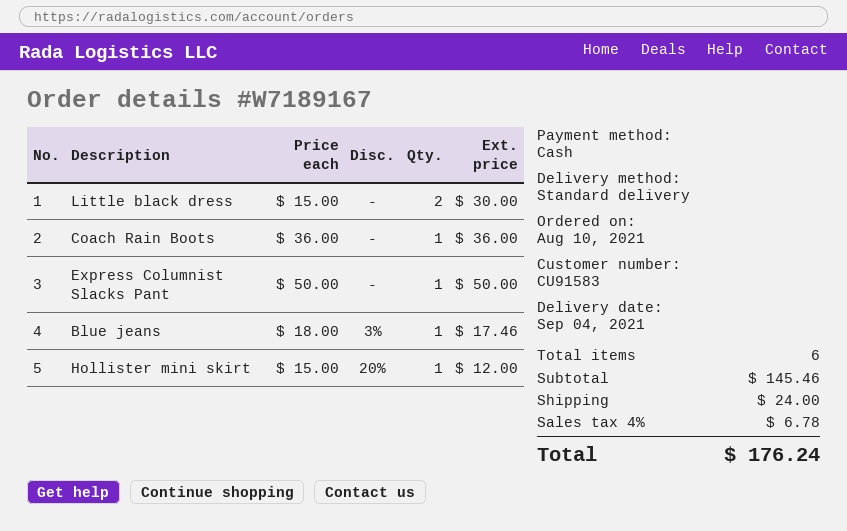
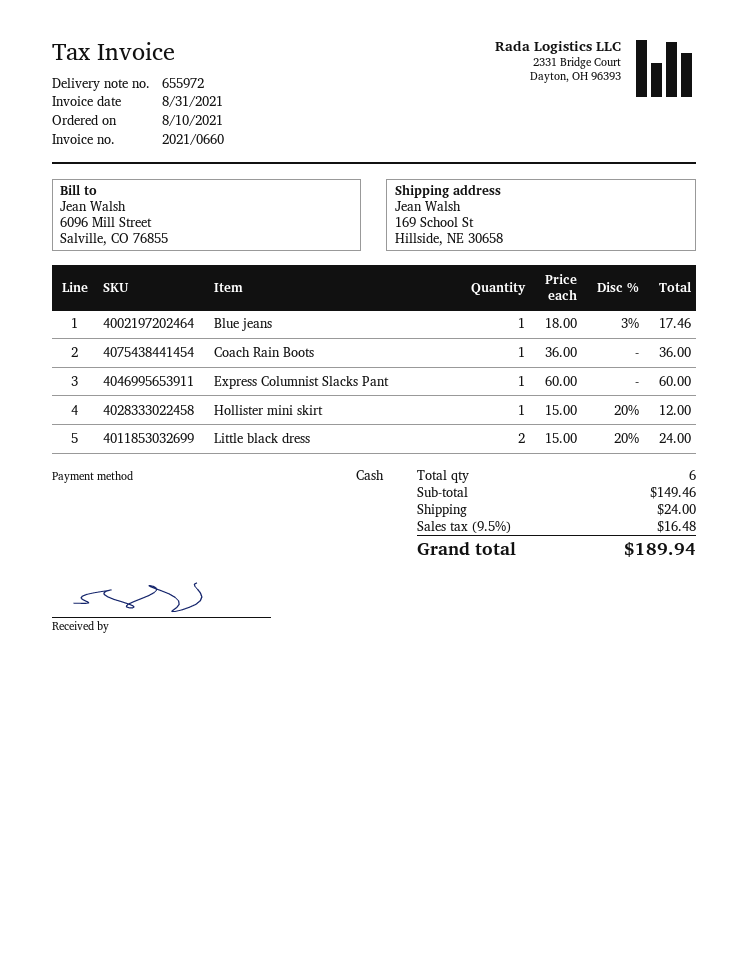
Little black dress: 2 x 15.00 = 30.00 -> 2 x 15.00 - 20% = 24.00
Express Columnist Slacks Pant: 1 x 50.00 = 50.00 -> 1 x 60.00 = 60.00
subtotal: 145.46 -> 149.46
tax: 4% = 6.78 -> 9.5% = 16.48
total: 176.24 -> 189.94

